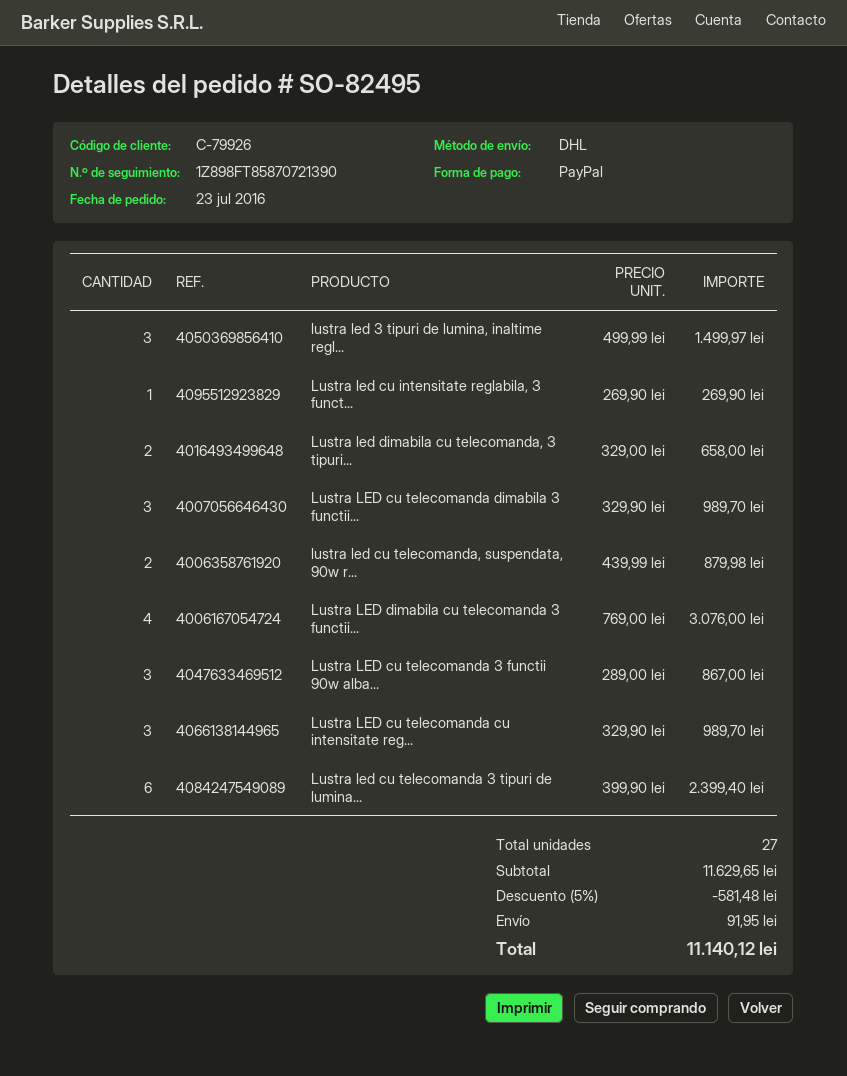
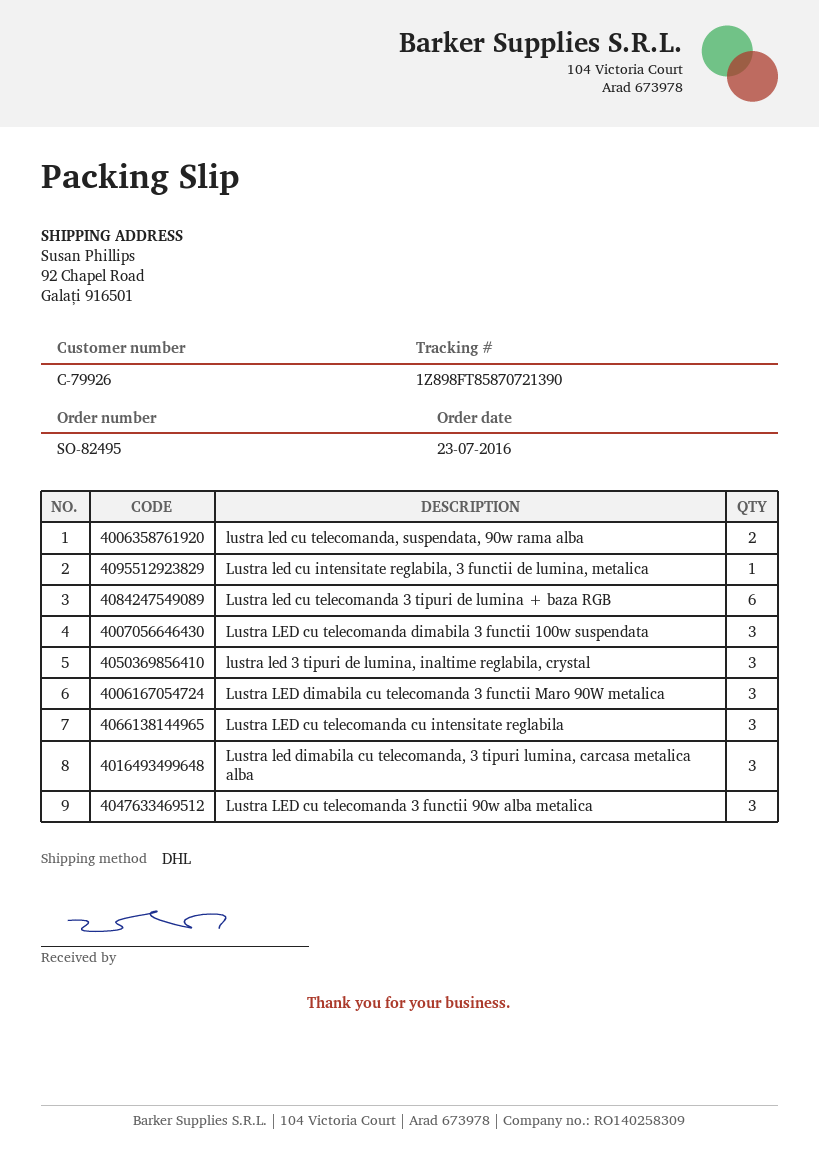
Lustra led dimabila cu telecomanda, 3 tipuri...: 2 -> 3
Lustra LED dimabila cu telecomanda 3 functii...: 4 -> 3

